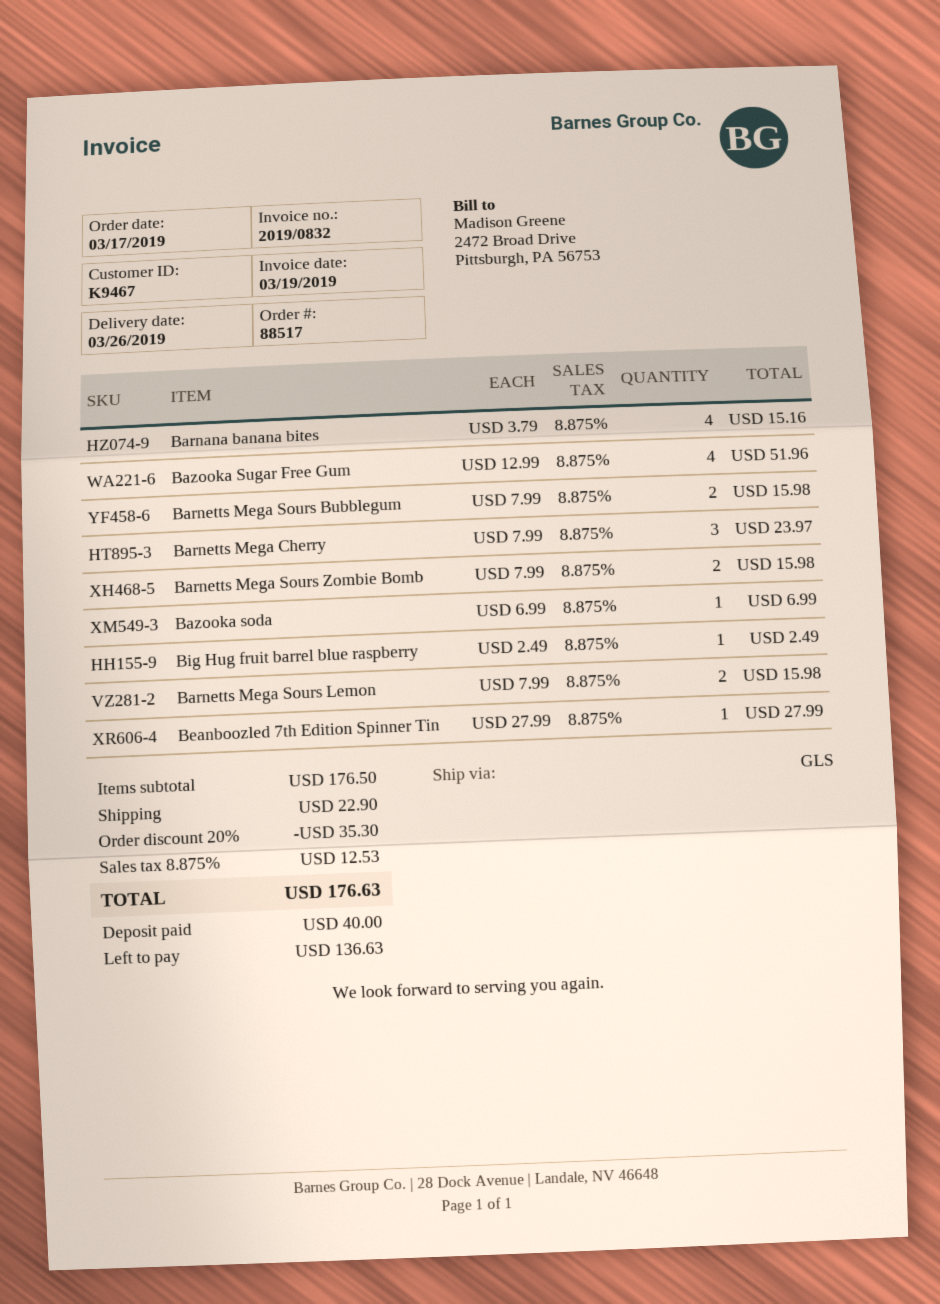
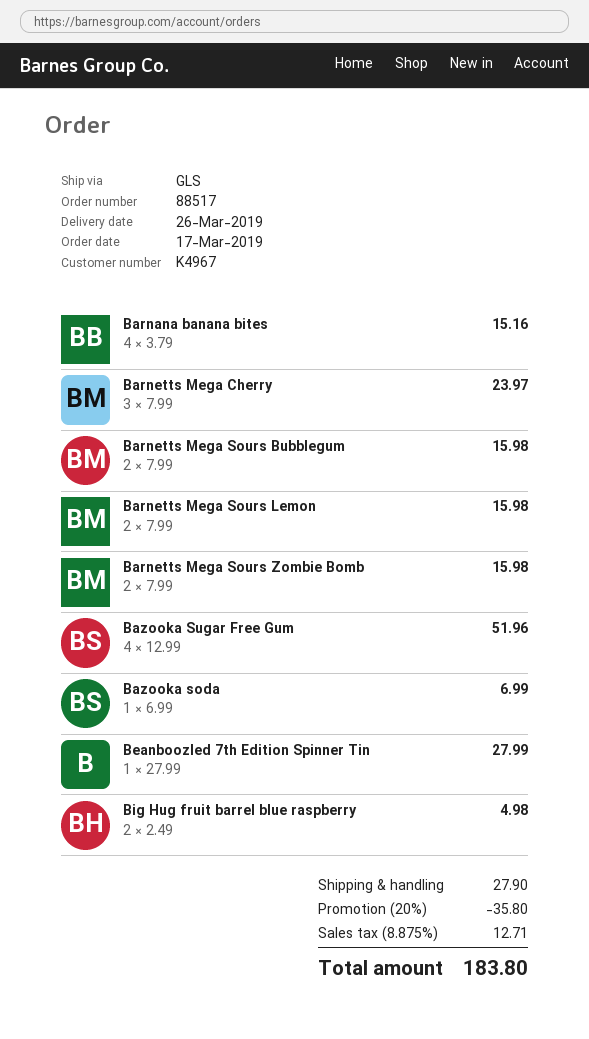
customer number: K9467 -> K4967
Big Hug fruit barrel blue raspberry: 1 x 2.49 = 2.49 -> 2 x 2.49 = 4.98
discount: 20% = 35.30 -> 20% = 35.80
shipping: 22.90 -> 27.90
tax: 8.875% = 12.53 -> 8.875% = 12.71
total: 176.63 -> 183.80

